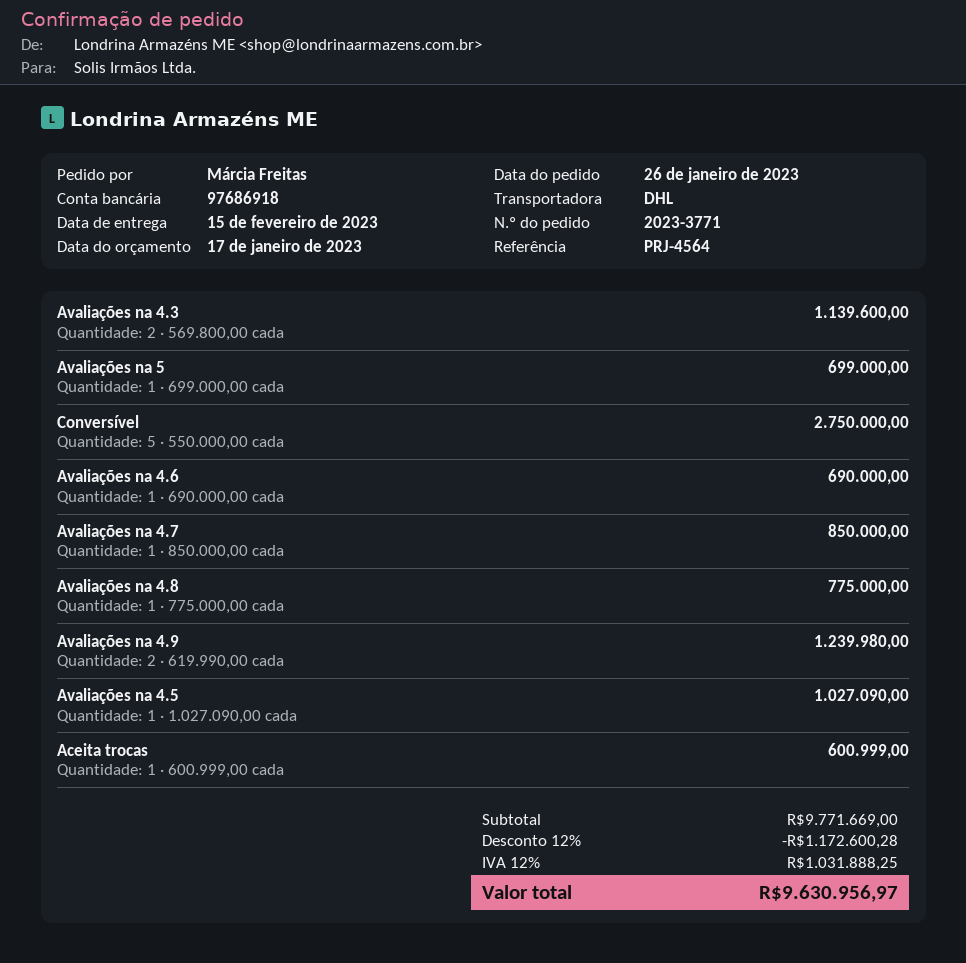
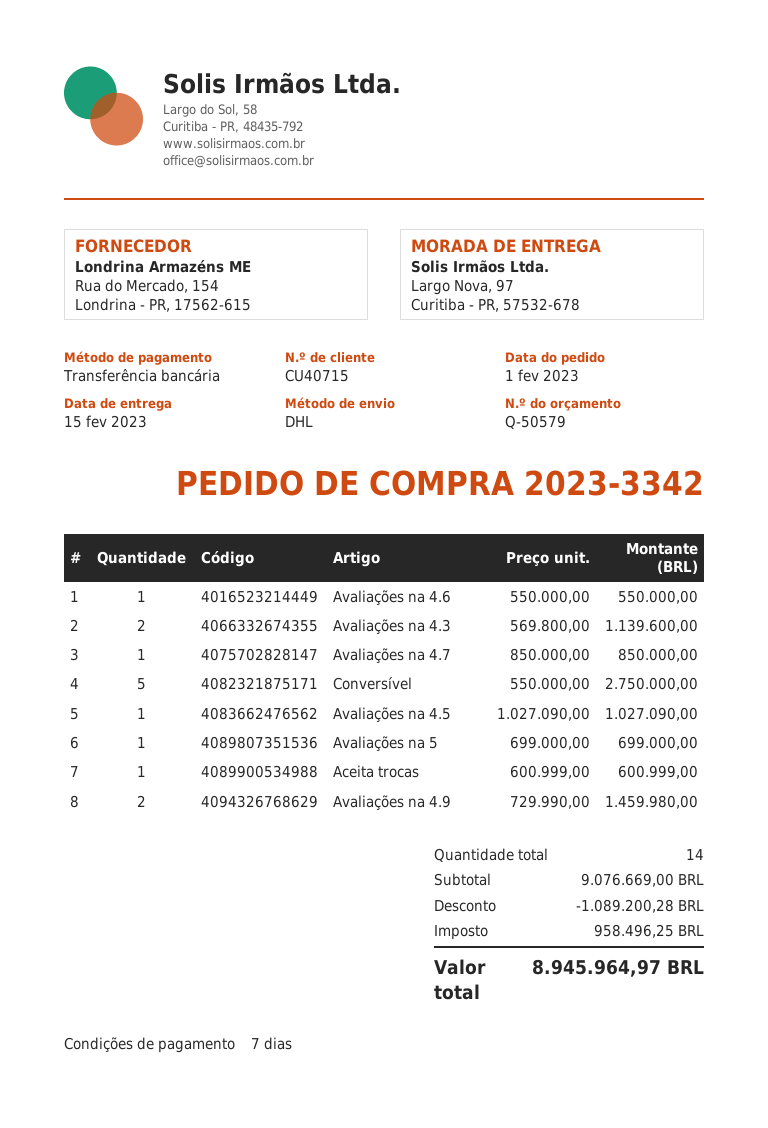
order number: 2023-3771 -> 2023-3342
order date: 2023-01-26 -> 2023-02-01
Avaliações na 4.6: 1 x 690000.00 = 690000.00 -> 1 x 550000.00 = 550000.00
Avaliações na 4.8: 1 x 775000.00 = 775000.00 -> none
Avaliações na 4.9: 2 x 619990.00 = 1239980.00 -> 2 x 729990.00 = 1459980.00
subtotal: 9771669.00 -> 9076669.00
discount: 1172600.28 -> 1089200.28
tax: 1031888.25 -> 958496.25
total: 9630956.97 -> 8945964.97

